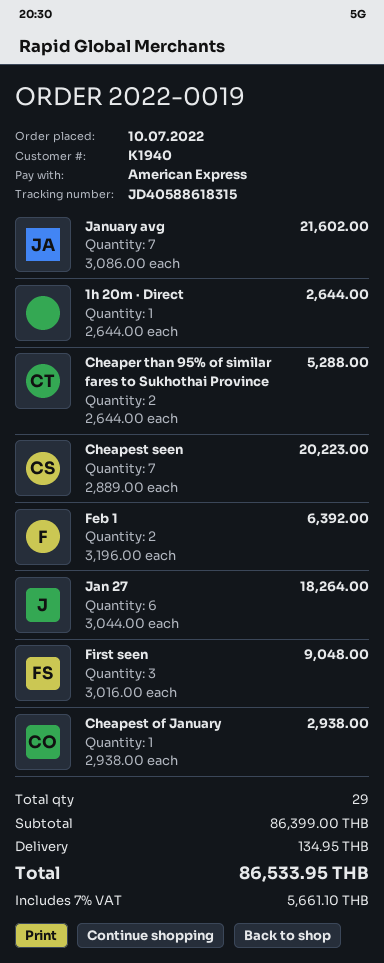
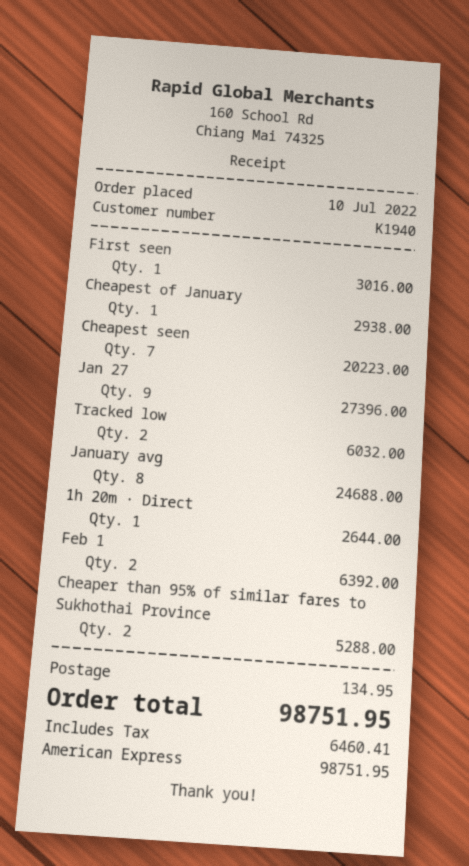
January avg: 7 for 21602.00 -> 8 for 24688.00
Jan 27: 6 for 18264.00 -> 9 for 27396.00
First seen: 3 for 9048.00 -> 1 for 3016.00
Tracked low: none -> 2 for 6032.00
tax: 5661.10 -> 6460.41
total: 86533.95 -> 98751.95

